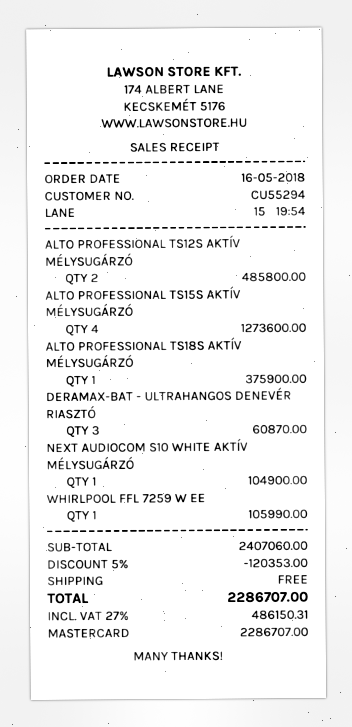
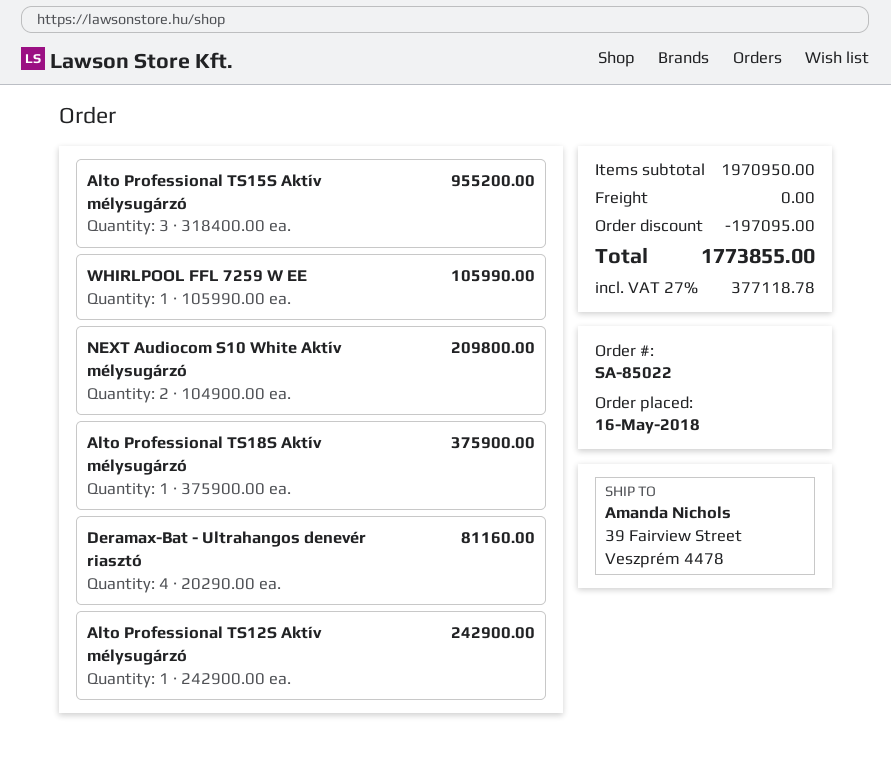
ALTO PROFESSIONAL TS12S AKTÍV MÉLYSUGÁRZÓ: 2 for 485800.00 -> 1 for 242900.00
ALTO PROFESSIONAL TS15S AKTÍV MÉLYSUGÁRZÓ: 4 for 1273600.00 -> 3 for 955200.00
DERAMAX-BAT - ULTRAHANGOS DENEVÉR RIASZTÓ: 3 for 60870.00 -> 4 for 81160.00
NEXT AUDIOCOM S10 WHITE AKTÍV MÉLYSUGÁRZÓ: 1 for 104900.00 -> 2 for 209800.00
subtotal: 2407060.00 -> 1970950.00
discount: 120353.00 -> 197095.00
tax: 27% = 486150.31 -> 27% = 377118.78
total: 2286707.00 -> 1773855.00

